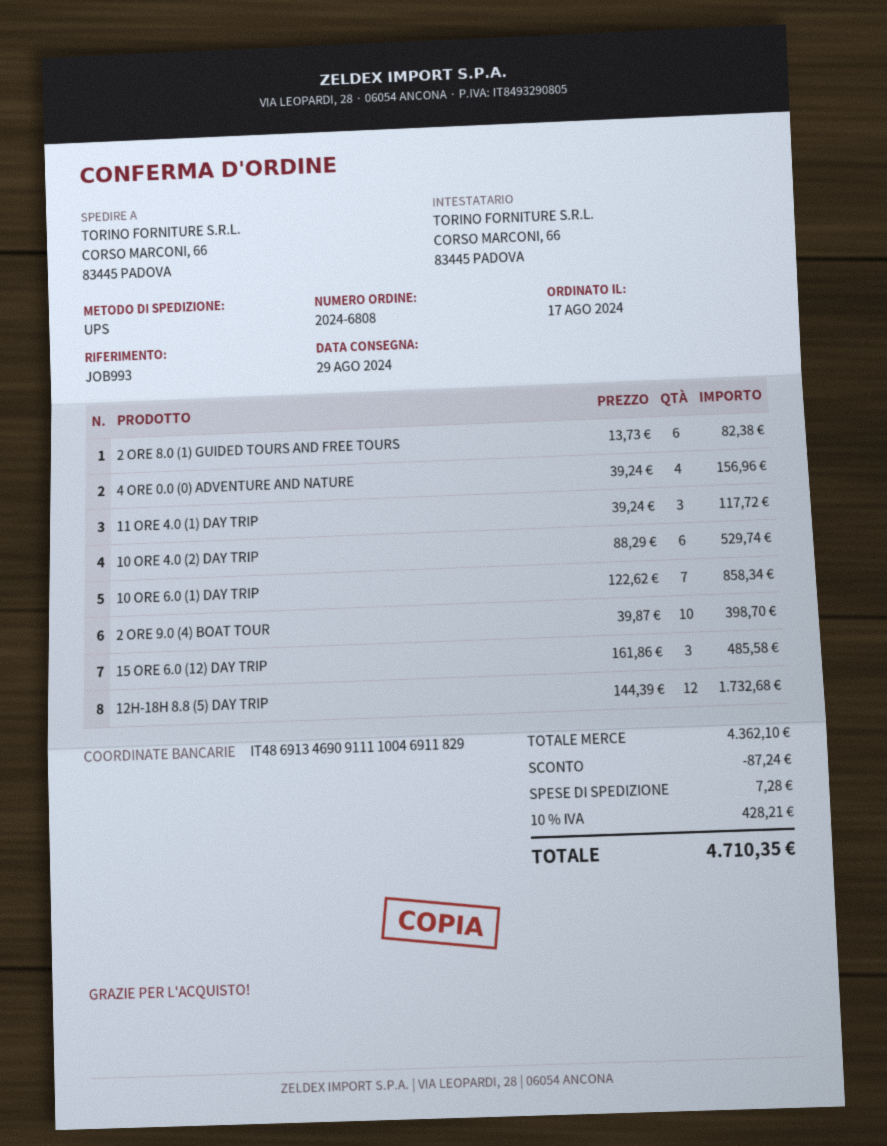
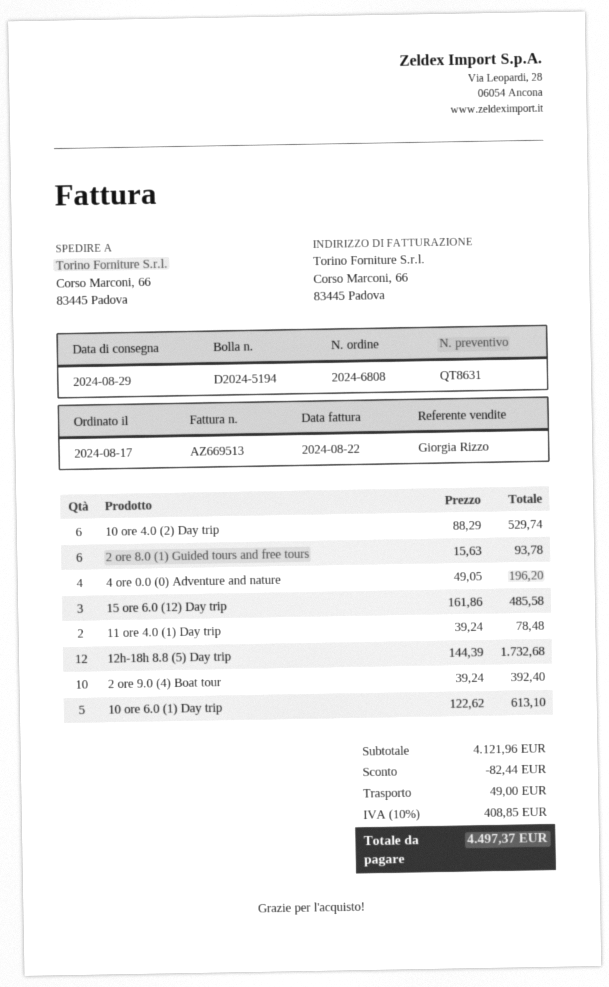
2 ORE 8.0 (1) GUIDED TOURS AND FREE TOURS: 6 x 13.73 = 82.38 -> 6 x 15.63 = 93.78
4 ORE 0.0 (0) ADVENTURE AND NATURE: 4 x 39.24 = 156.96 -> 4 x 49.05 = 196.20
11 ORE 4.0 (1) DAY TRIP: 3 x 39.24 = 117.72 -> 2 x 39.24 = 78.48
10 ORE 6.0 (1) DAY TRIP: 7 x 122.62 = 858.34 -> 5 x 122.62 = 613.10
2 ORE 9.0 (4) BOAT TOUR: 10 x 39.87 = 398.70 -> 10 x 39.24 = 392.40
subtotal: 4362.10 -> 4121.96
discount: 87.24 -> 82.44
shipping: 7.28 -> 49.00
tax: 10% = 428.21 -> 10% = 408.85
total: 4710.35 -> 4497.37

